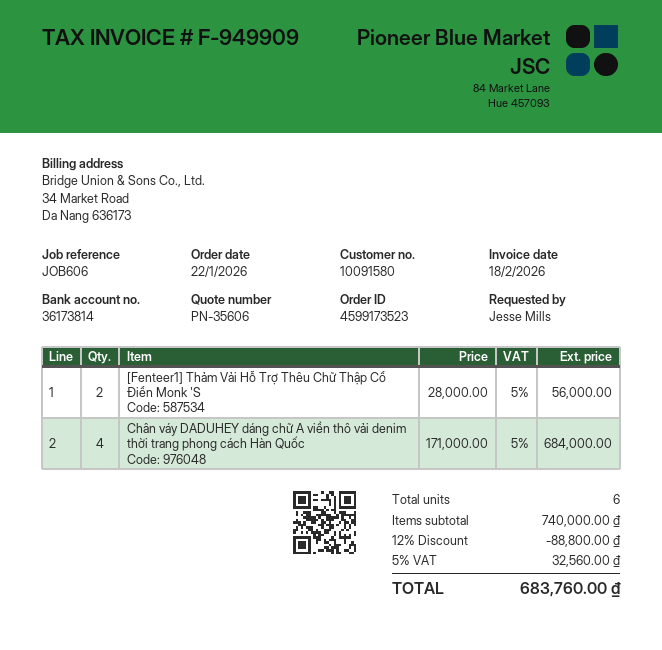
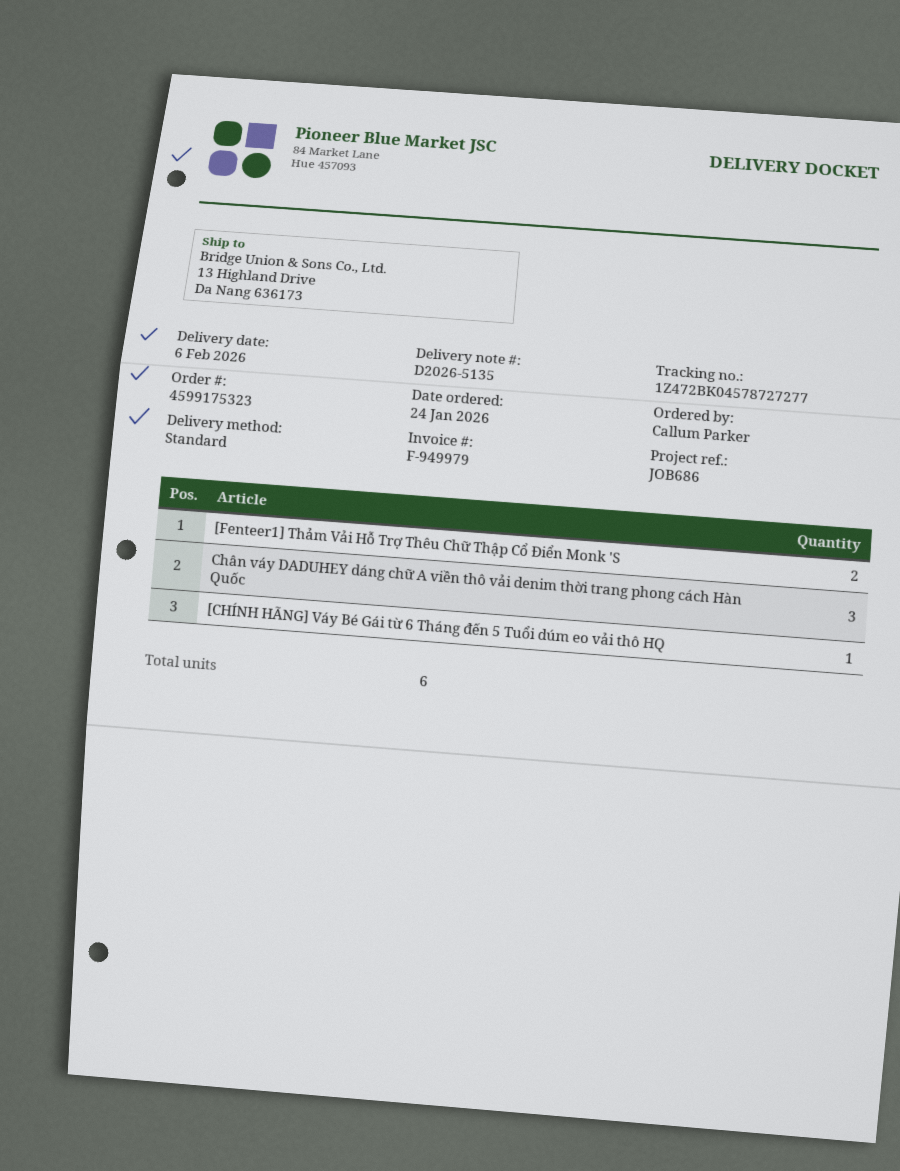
order number: 4599173523 -> 4599175323
order date: 2026-01-22 -> 2026-01-24
invoice number: F-949909 -> F-949979
reference: JOB606 -> JOB686
ordered by: Jesse Mills -> Callum Parker
Chân váy DADUHEY dáng chữ A viền thô vải denim thời trang phong cách Hàn Quốc: 4 -> 3
[CHÍNH HÃNG] Váy Bé Gái từ 6 Tháng đến 5 Tuổi dúm eo vải thô HQ: none -> 1

